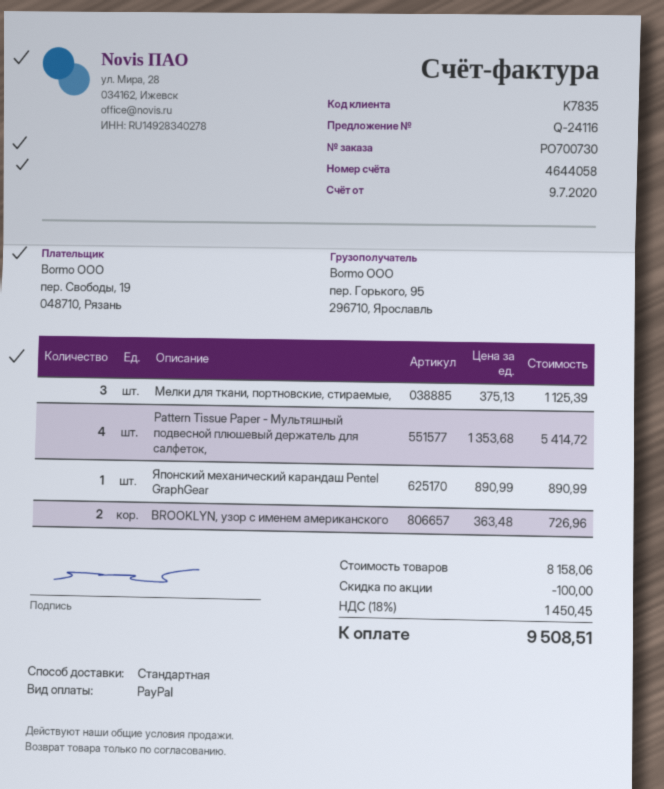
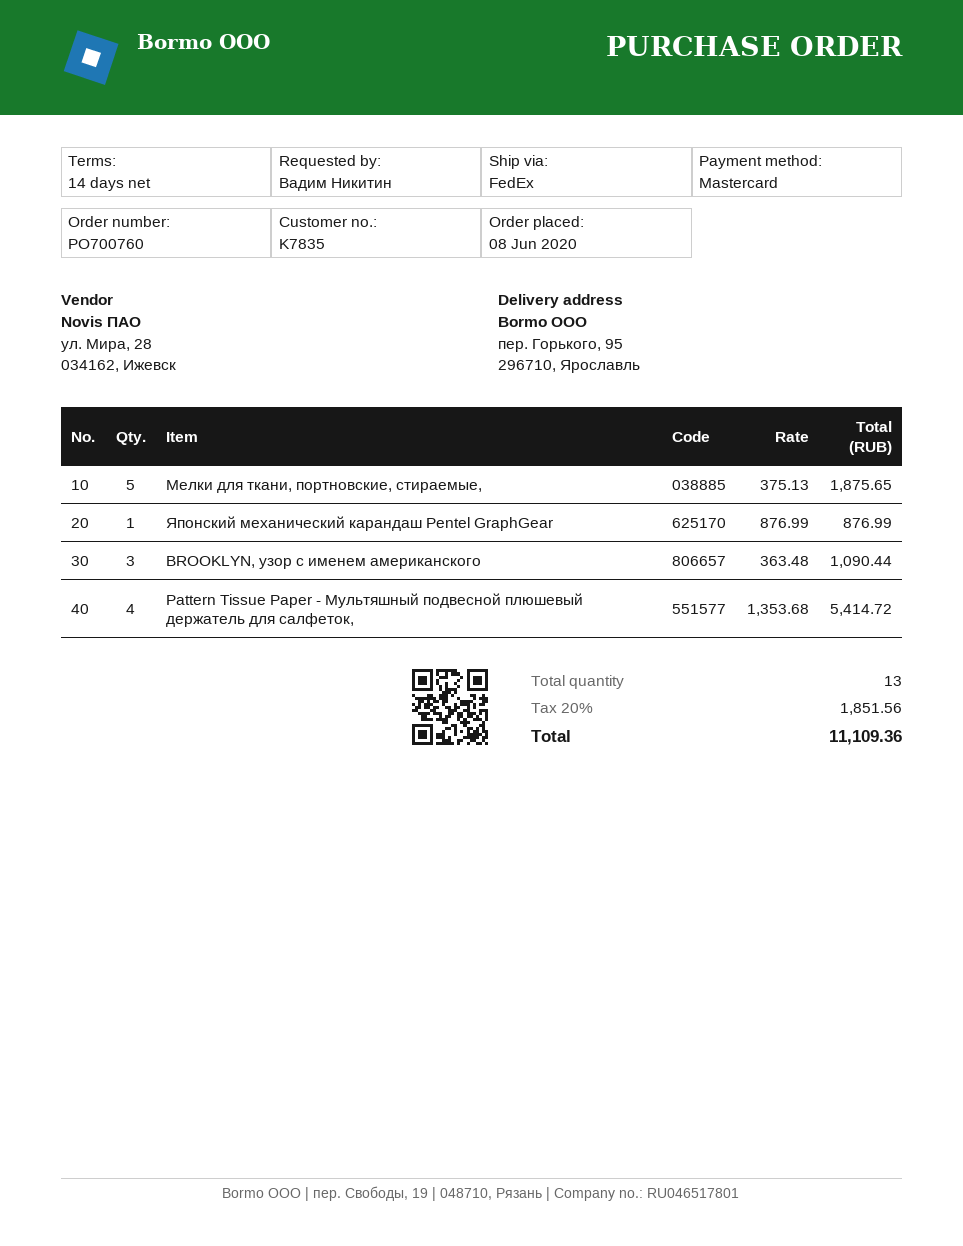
order number: PO700730 -> PO700760
payment method: PayPal -> Mastercard
shipping method: standard -> FedEx
Мелки для ткани, портновские, стираемые,: 3 x 375.13 = 1125.39 -> 5 x 375.13 = 1875.65
Японский механический карандаш Pentel GraphGear: 1 x 890.99 = 890.99 -> 1 x 876.99 = 876.99
BROOKLYN, узор с именем американского: 2 x 363.48 = 726.96 -> 3 x 363.48 = 1090.44
discount: 100.00 -> none
tax: 18% = 1450.45 -> 20% = 1851.56
total: 9508.51 -> 11109.36

